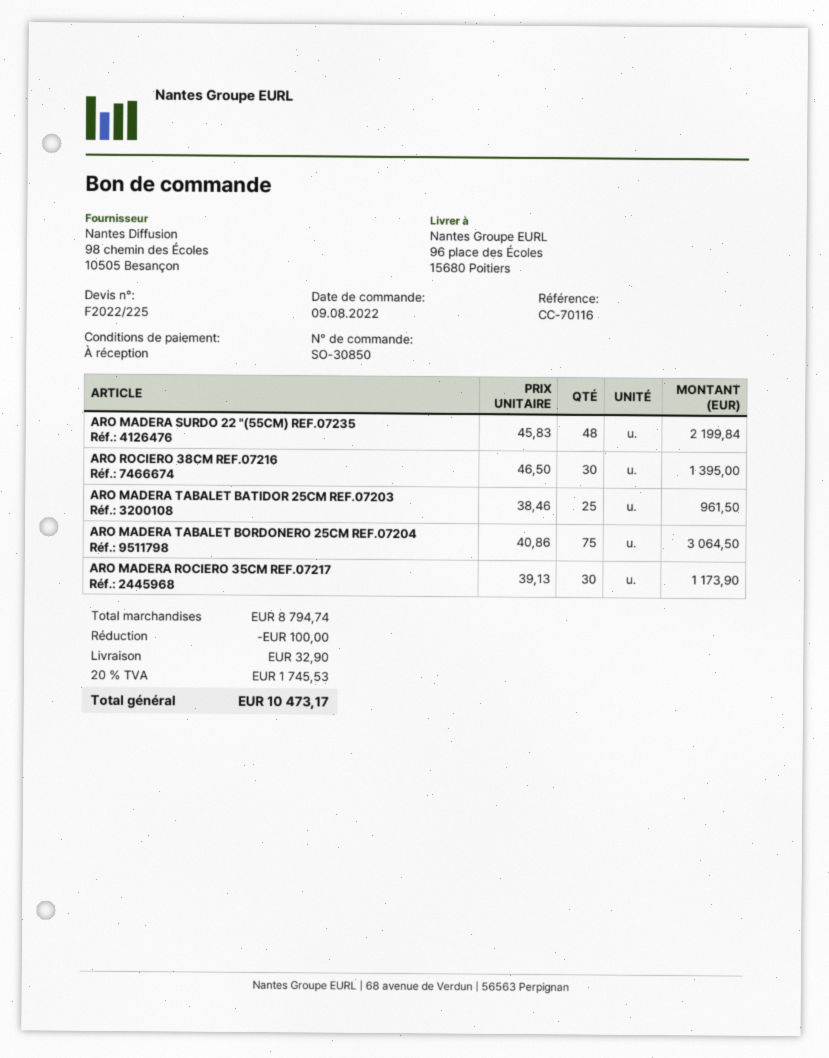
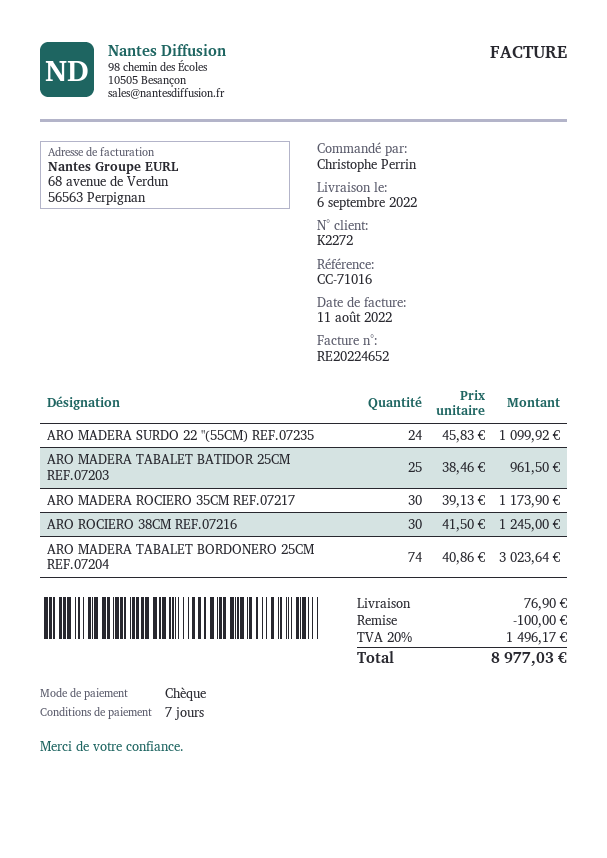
payment terms: on receipt -> 7 days
reference: CC-70116 -> CC-71016
ARO MADERA SURDO 22 "(55CM) REF.07235: 48 x 45.83 = 2199.84 -> 24 x 45.83 = 1099.92
ARO ROCIERO 38CM REF.07216: 30 x 46.50 = 1395.00 -> 30 x 41.50 = 1245.00
ARO MADERA TABALET BORDONERO 25CM REF.07204: 75 x 40.86 = 3064.50 -> 74 x 40.86 = 3023.64
shipping: 32.90 -> 76.90
tax: 20% = 1745.53 -> 20% = 1496.17
total: 10473.17 -> 8977.03

